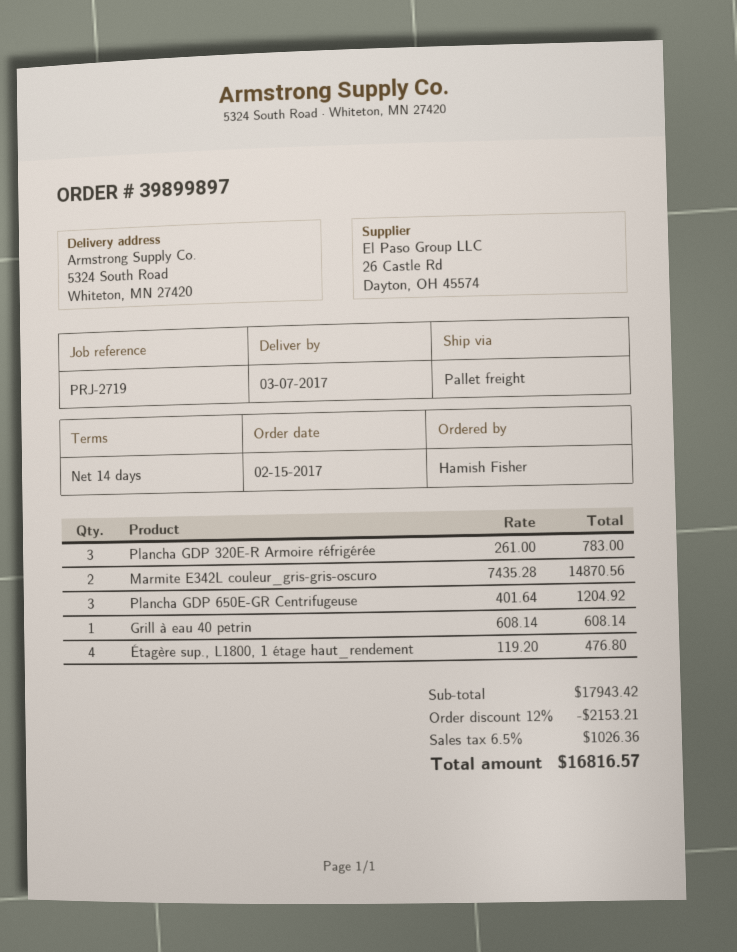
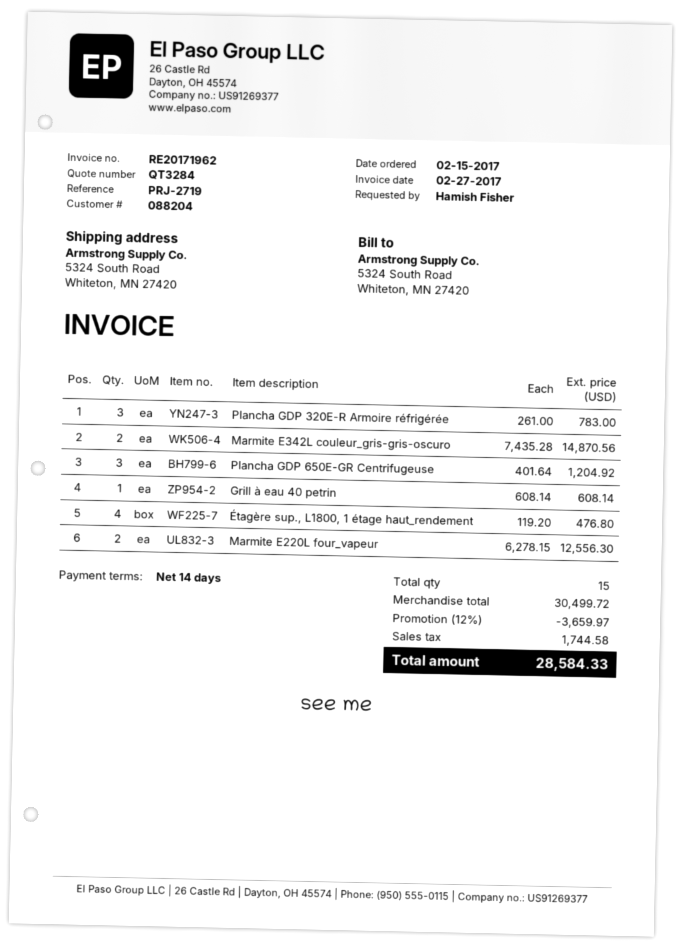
Marmite E220L four_vapeur: none -> 2 x 6278.15 = 12556.30
subtotal: 17943.42 -> 30499.72
discount: 12% = 2153.21 -> 12% = 3659.97
tax: 1026.36 -> 1744.58
total: 16816.57 -> 28584.33

